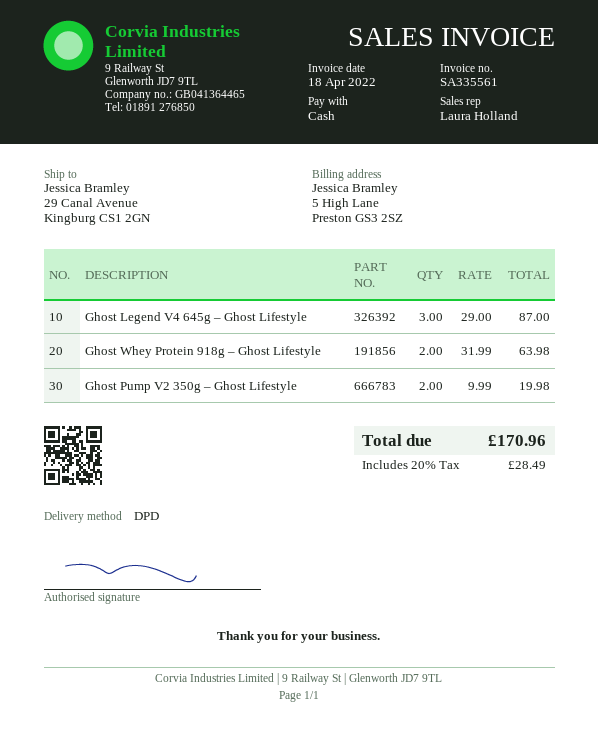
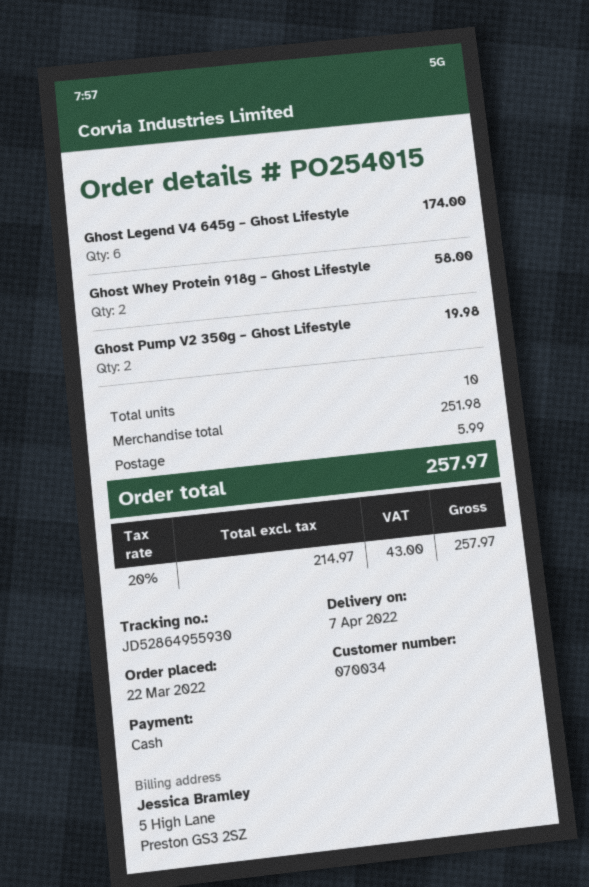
Ghost Legend V4 645g – Ghost Lifestyle: 3 for 87.00 -> 6 for 174.00
Ghost Whey Protein 918g – Ghost Lifestyle: 2 for 63.98 -> 2 for 58.00
shipping: none -> 5.99
tax: 20% = 28.49 -> 20% = 43.00
total: 170.96 -> 257.97

